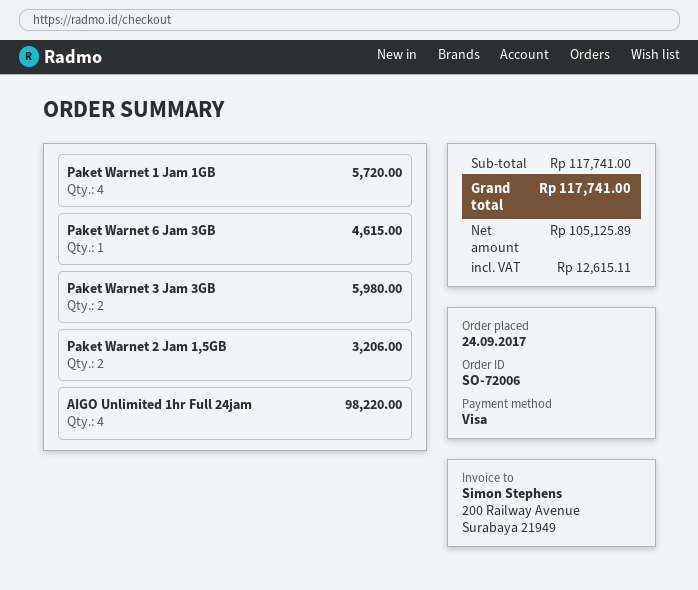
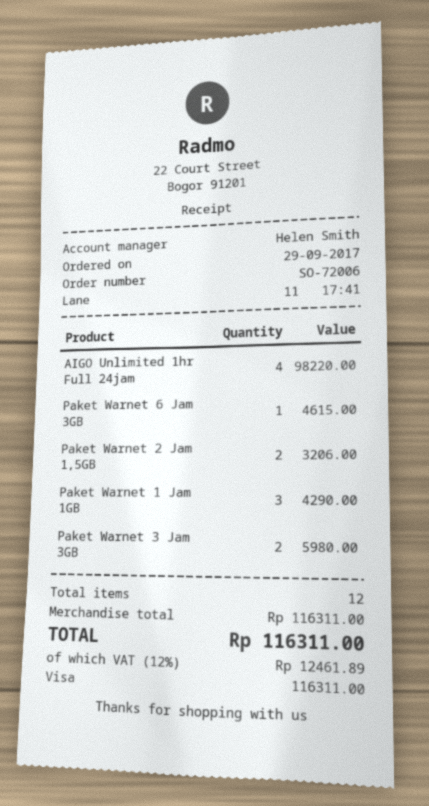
order date: 2017-09-24 -> 2017-09-29
Paket Warnet 1 Jam 1GB: 4 for 5720.00 -> 3 for 4290.00
subtotal: 117741.00 -> 116311.00
tax: 12615.11 -> 12461.89
total: 117741.00 -> 116311.00

